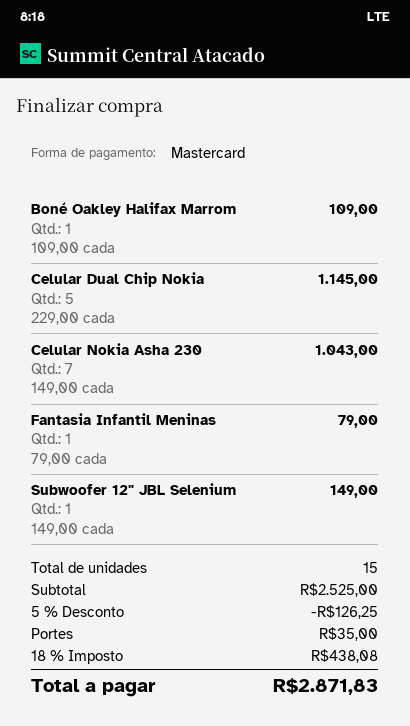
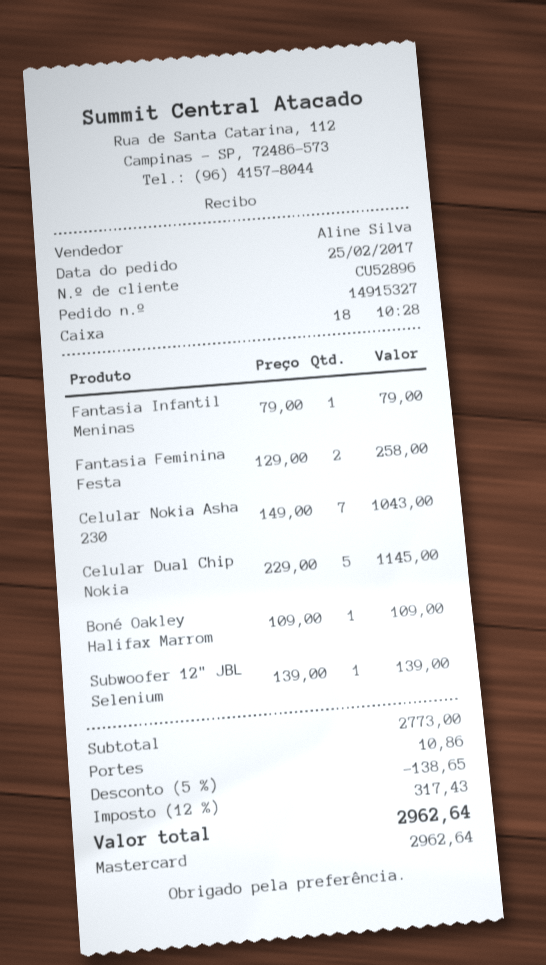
Subwoofer 12" JBL Selenium: 1 x 149.00 = 149.00 -> 1 x 139.00 = 139.00
Fantasia Feminina Festa: none -> 2 x 129.00 = 258.00
subtotal: 2525.00 -> 2773.00
discount: 5% = 126.25 -> 5% = 138.65
shipping: 35.00 -> 10.86
tax: 18% = 438.08 -> 12% = 317.43
total: 2871.83 -> 2962.64

